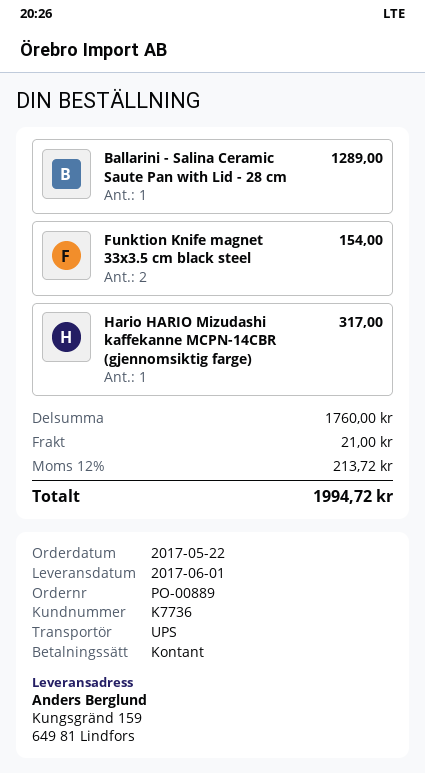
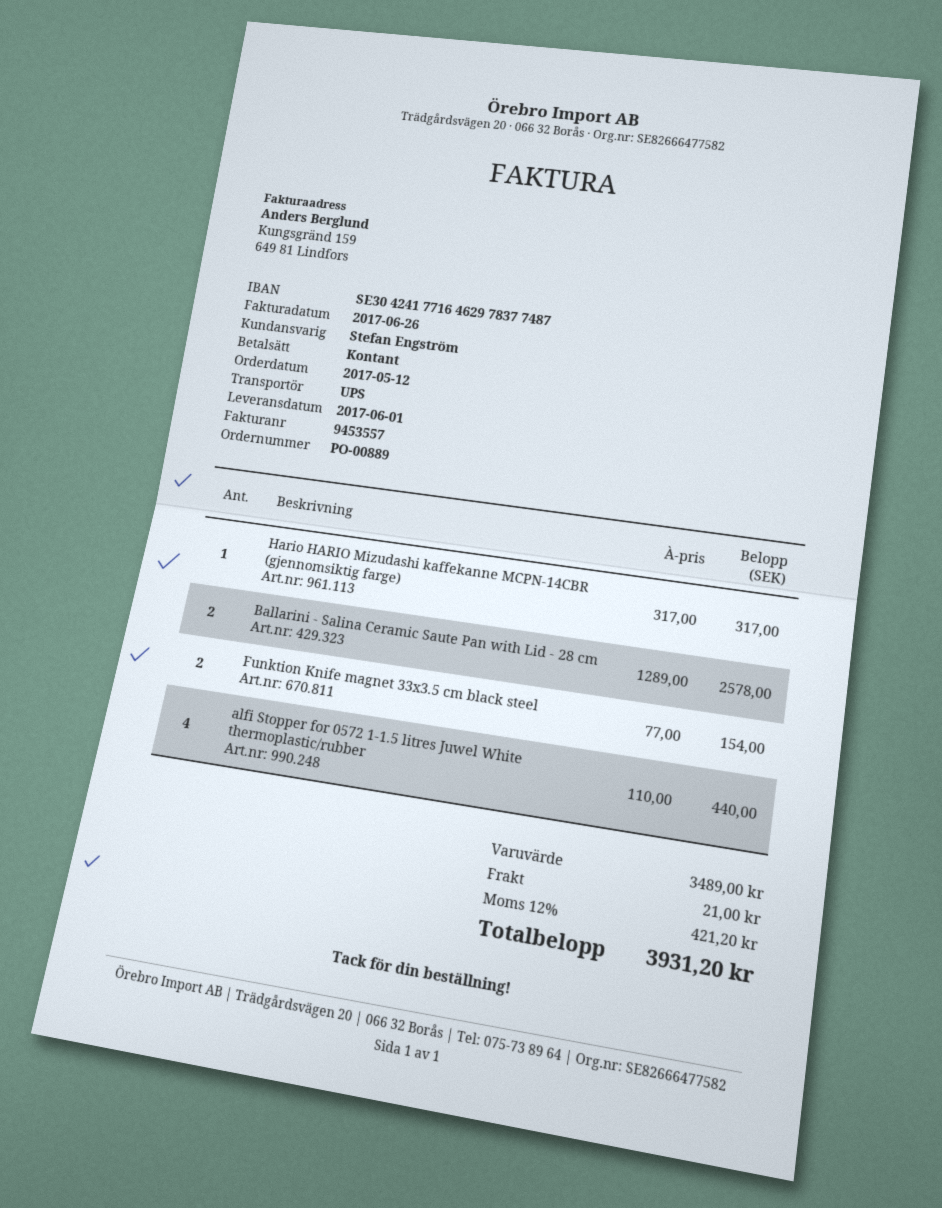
order date: 2017-05-22 -> 2017-05-12
Ballarini - Salina Ceramic Saute Pan with Lid - 28 cm: 1 for 1289.00 -> 2 for 2578.00
alfi Stopper for 0572 1-1.5 litres Juwel White thermoplastic/rubber: none -> 4 for 440.00
subtotal: 1760.00 -> 3489.00
tax: 12% = 213.72 -> 12% = 421.20
total: 1994.72 -> 3931.20

